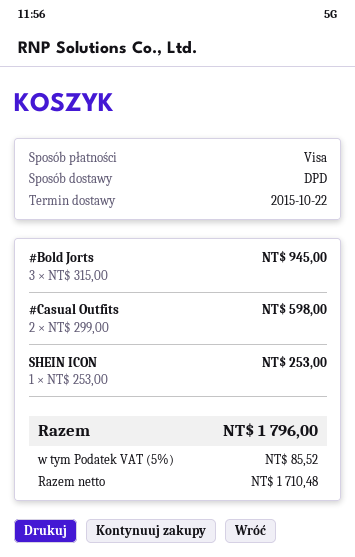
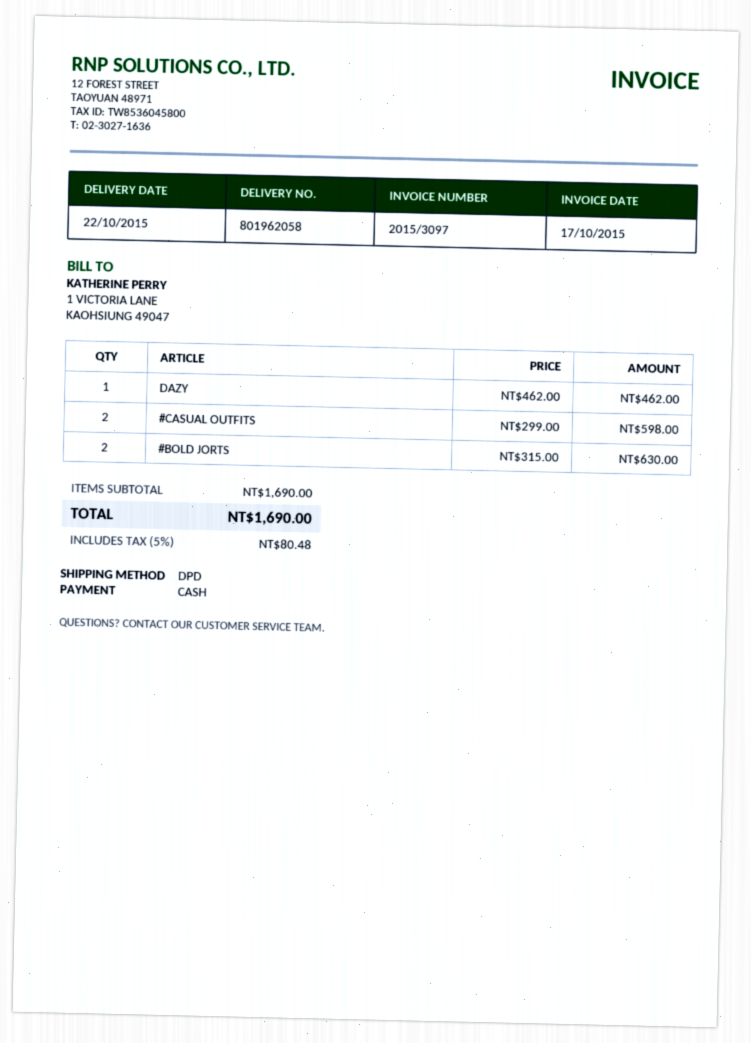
payment method: Visa -> cash
#Bold Jorts: 3 x 315.00 = 945.00 -> 2 x 315.00 = 630.00
SHEIN ICON: 1 x 253.00 = 253.00 -> none
DAZY: none -> 1 x 462.00 = 462.00
tax: 5% = 85.52 -> 5% = 80.48
total: 1796.00 -> 1690.00

